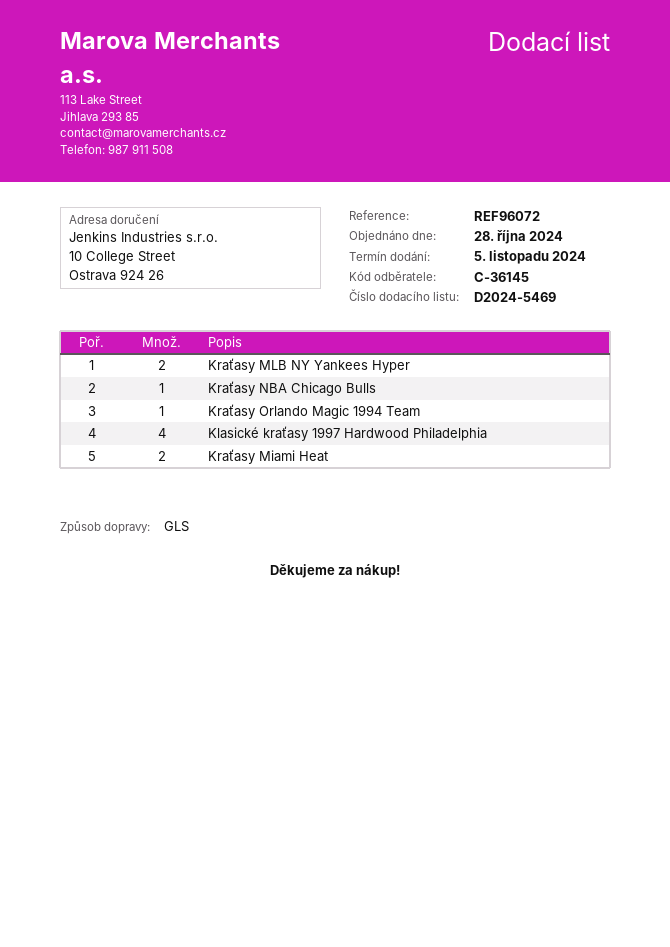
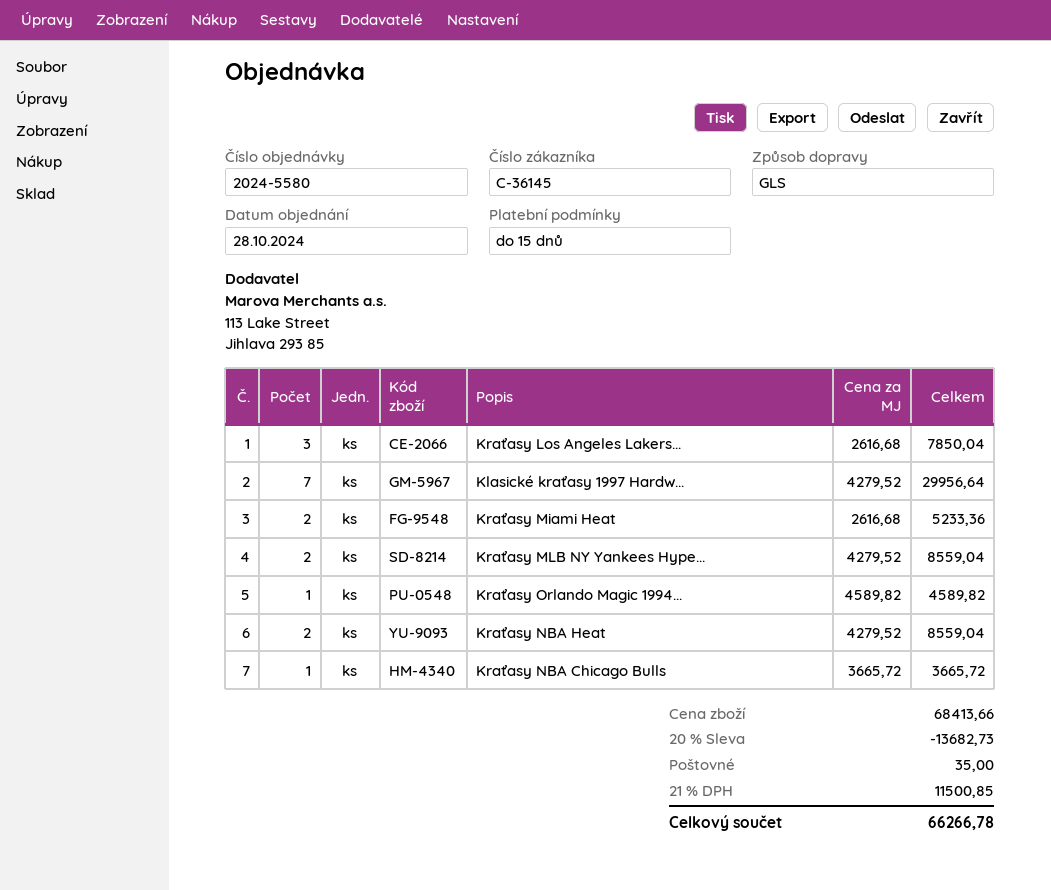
Klasické kraťasy 1997 Hardwood Philadelphia: 4 -> 7
Kraťasy Los Angeles Lakers...: none -> 3
Kraťasy NBA Heat: none -> 2

